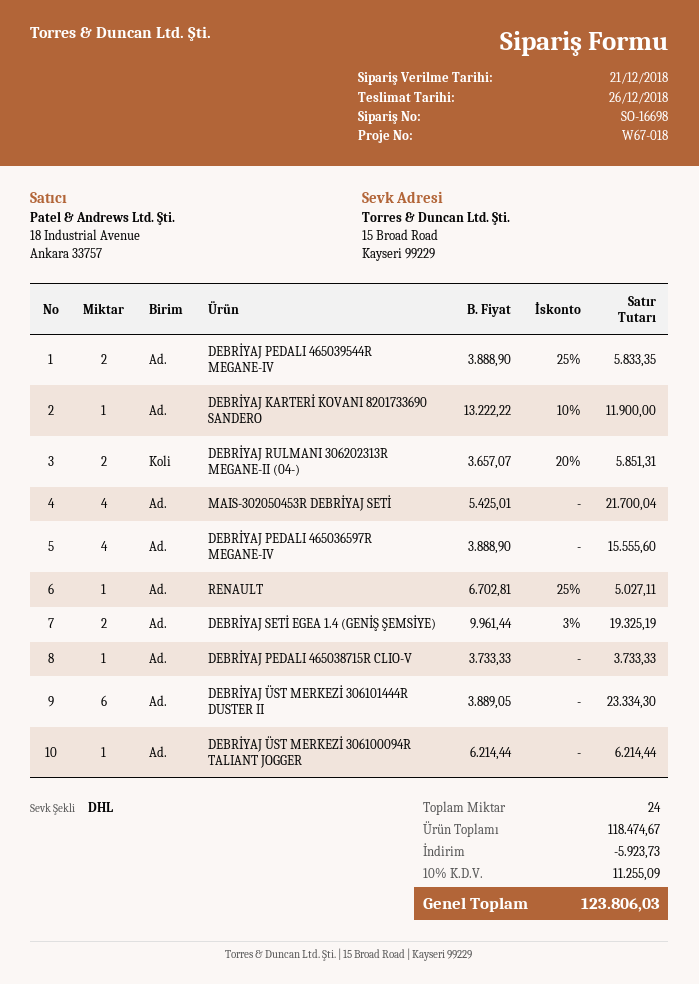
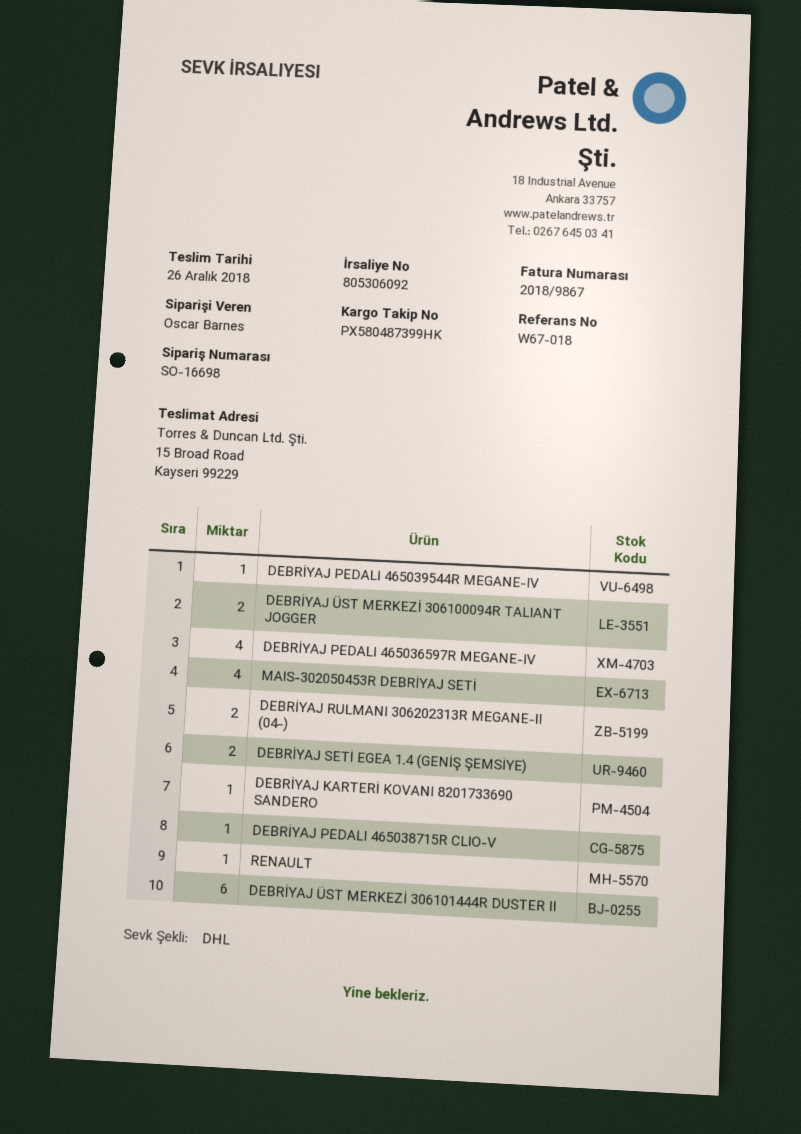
DEBRİYAJ PEDALI 465039544R MEGANE-IV: 2 -> 1
DEBRİYAJ ÜST MERKEZİ 306100094R TALIANT JOGGER: 1 -> 2

